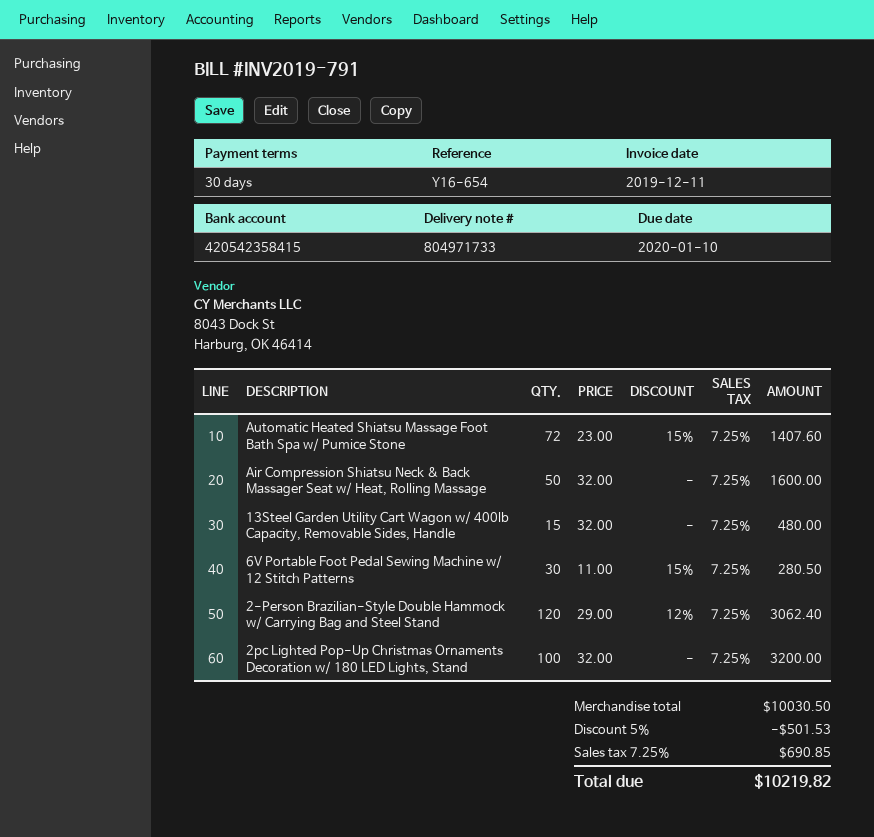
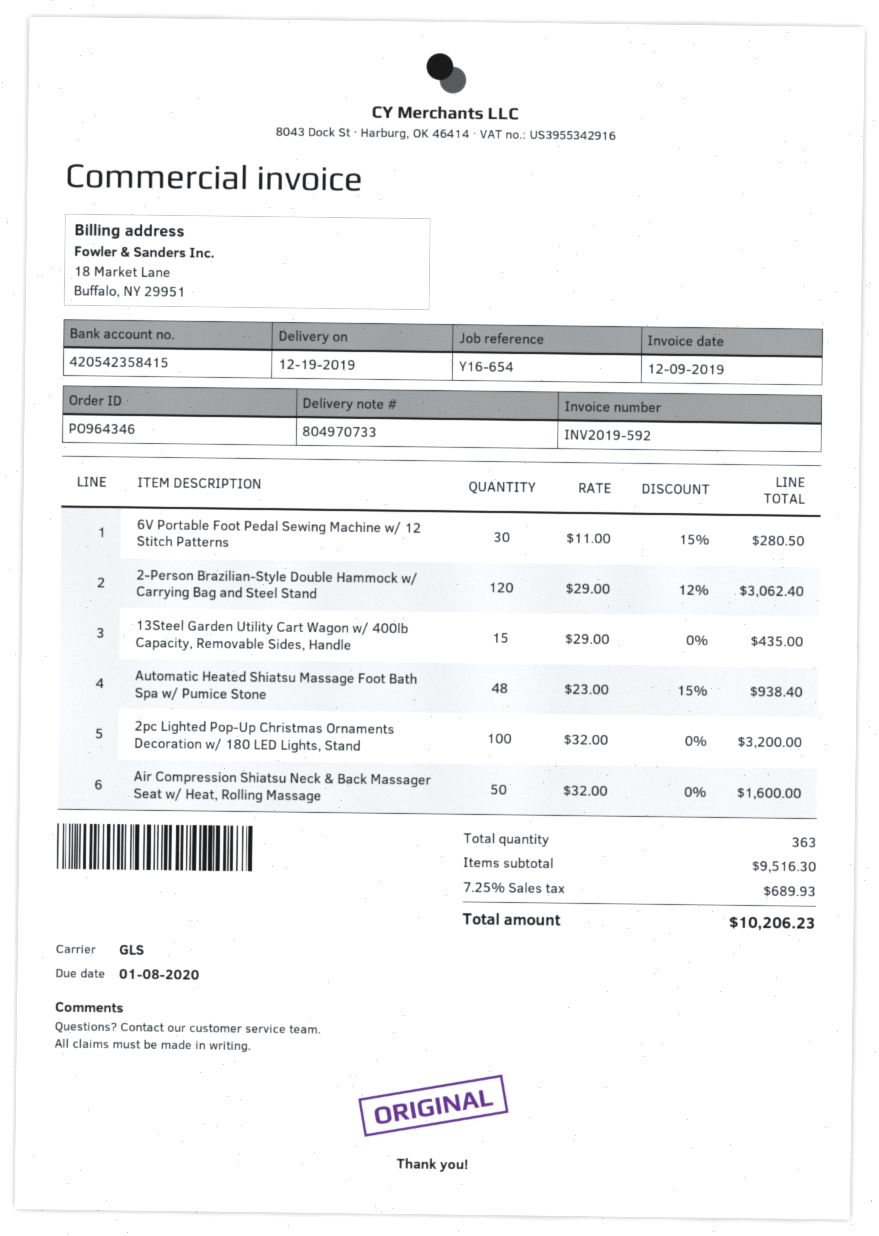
delivery note number: 804971733 -> 804970733
invoice number: INV2019-791 -> INV2019-592
invoice date: 2019-12-11 -> 2019-12-09
due date: 2020-01-10 -> 2020-01-08
Automatic Heated Shiatsu Massage Foot Bath Spa w/ Pumice Stone: 72 x 23.00 - 15% = 1407.60 -> 48 x 23.00 - 15% = 938.40
13Steel Garden Utility Cart Wagon w/ 400lb Capacity, Removable Sides, Handle: 15 x 32.00 = 480.00 -> 15 x 29.00 = 435.00
subtotal: 10030.50 -> 9516.30
discount: 5% = 501.53 -> none
tax: 7.25% = 690.85 -> 7.25% = 689.93
total: 10219.82 -> 10206.23

